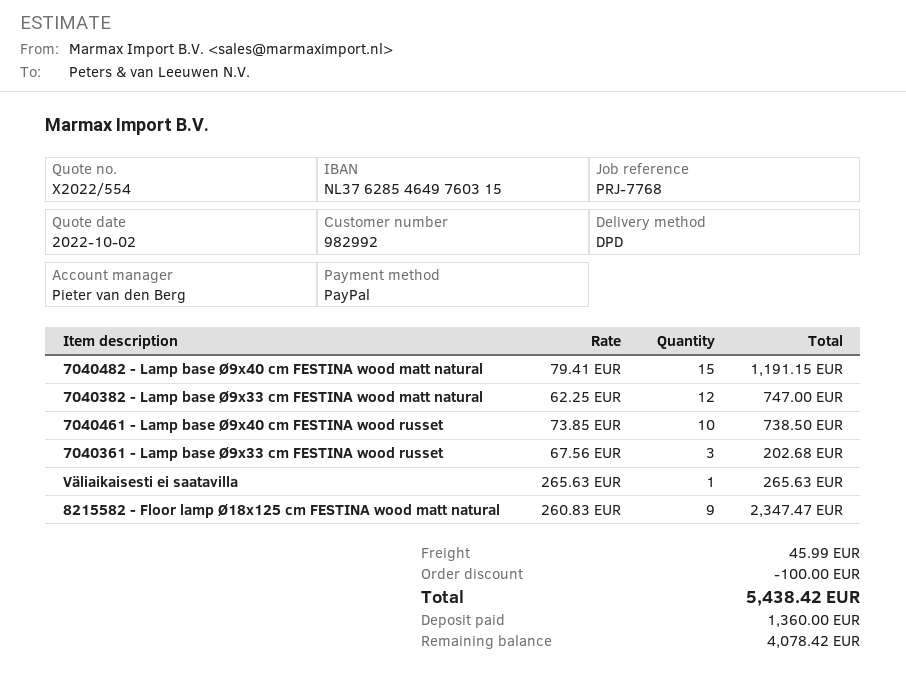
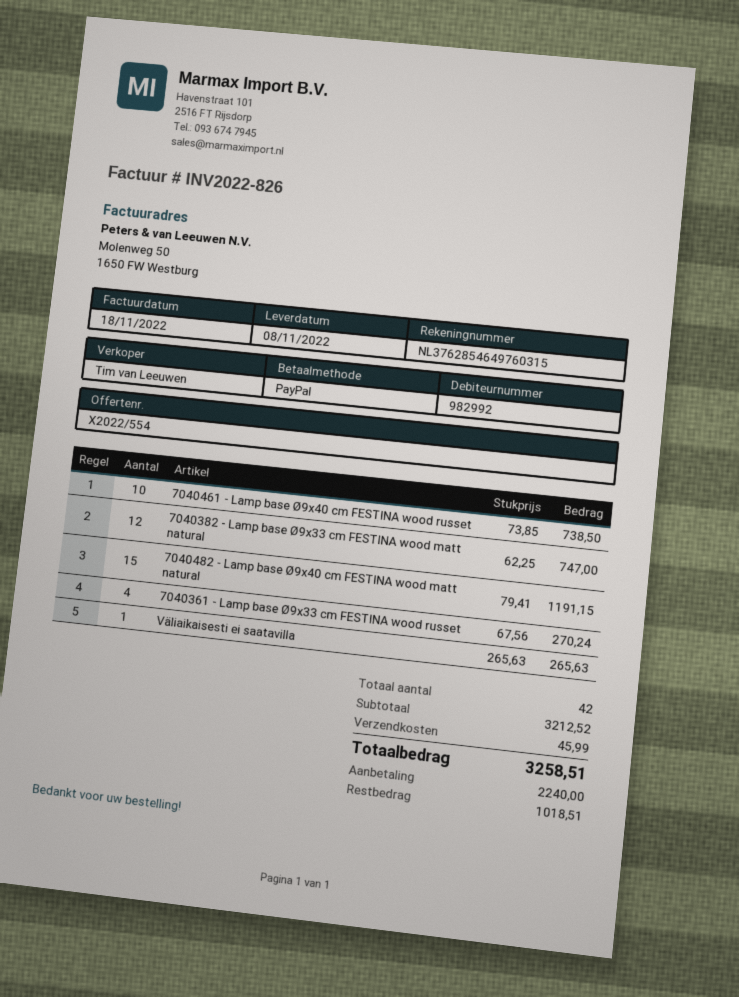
sales rep: Pieter van den Berg -> Tim van Leeuwen
7040361 - Lamp base Ø9x33 cm FESTINA wood russet: 3 x 67.56 = 202.68 -> 4 x 67.56 = 270.24
8215582 - Floor lamp Ø18x125 cm FESTINA wood matt natural: 9 x 260.83 = 2347.47 -> none
discount: 100.00 -> none
total: 5438.42 -> 3258.51
deposit: 1360.00 -> 2240.00
balance: 4078.42 -> 1018.51

